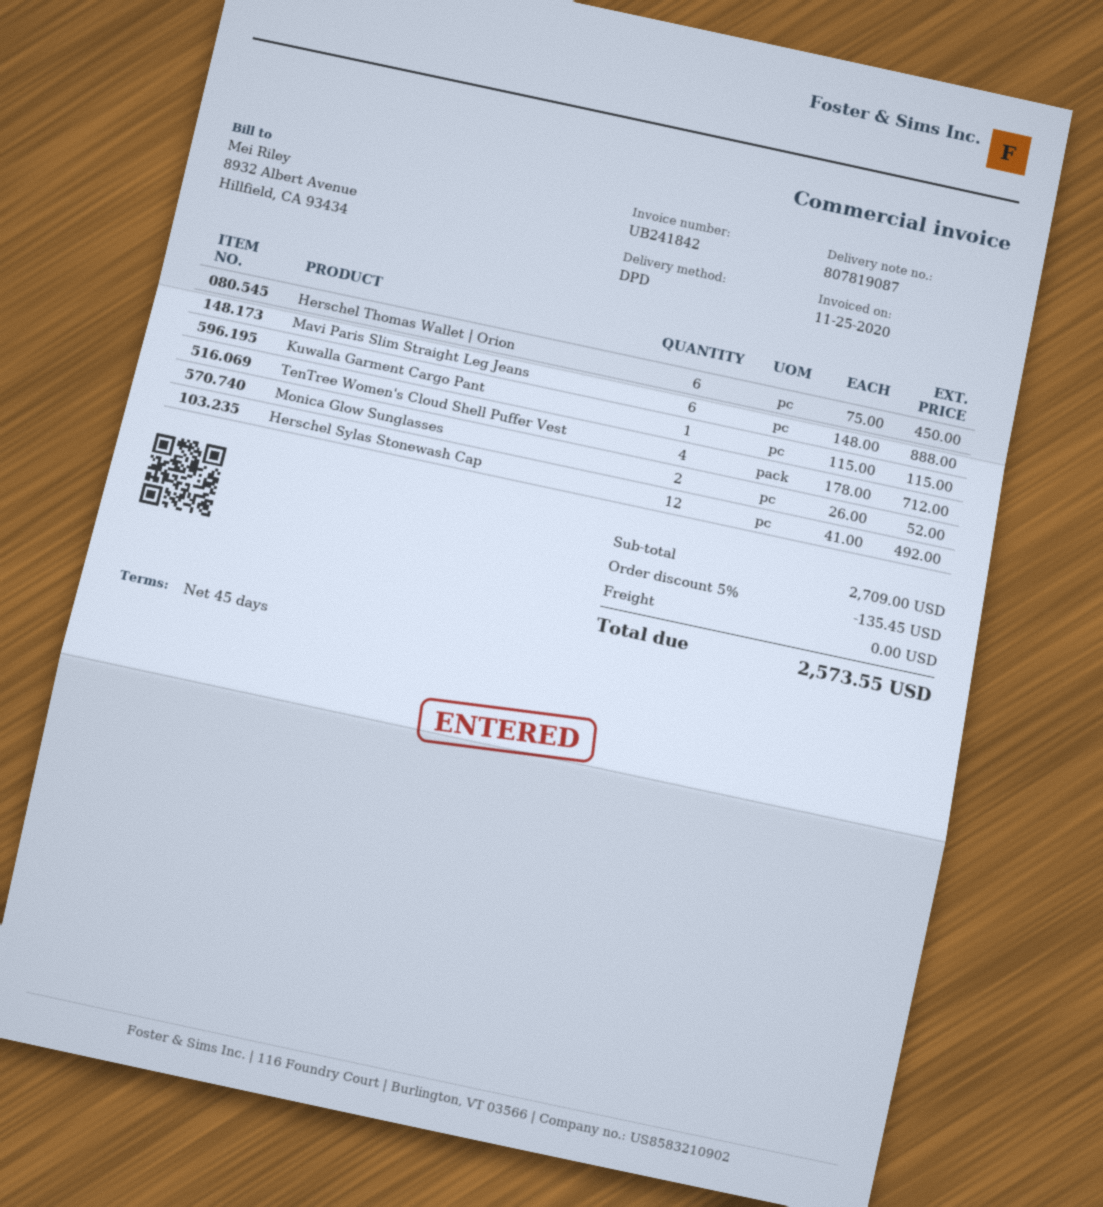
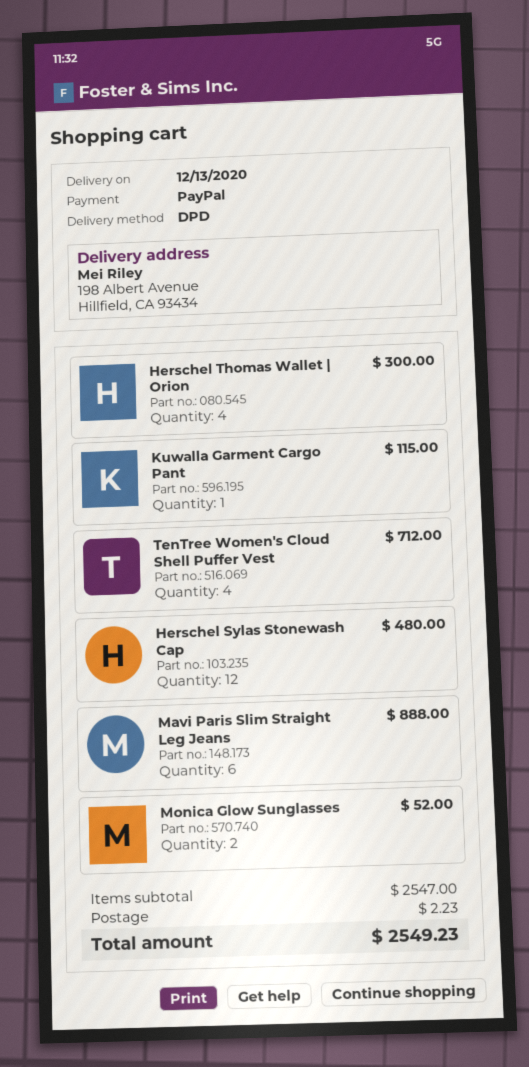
Herschel Thomas Wallet | Orion: 6 for 450.00 -> 4 for 300.00
Herschel Sylas Stonewash Cap: 12 for 492.00 -> 12 for 480.00
subtotal: 2709.00 -> 2547.00
discount: 5% = 135.45 -> none
shipping: 0.00 -> 2.23
total: 2573.55 -> 2549.23

